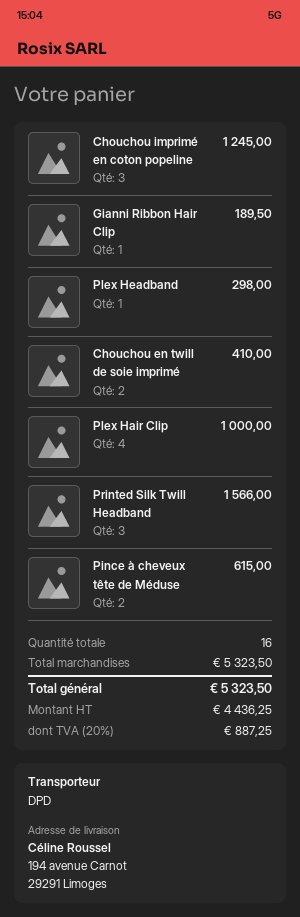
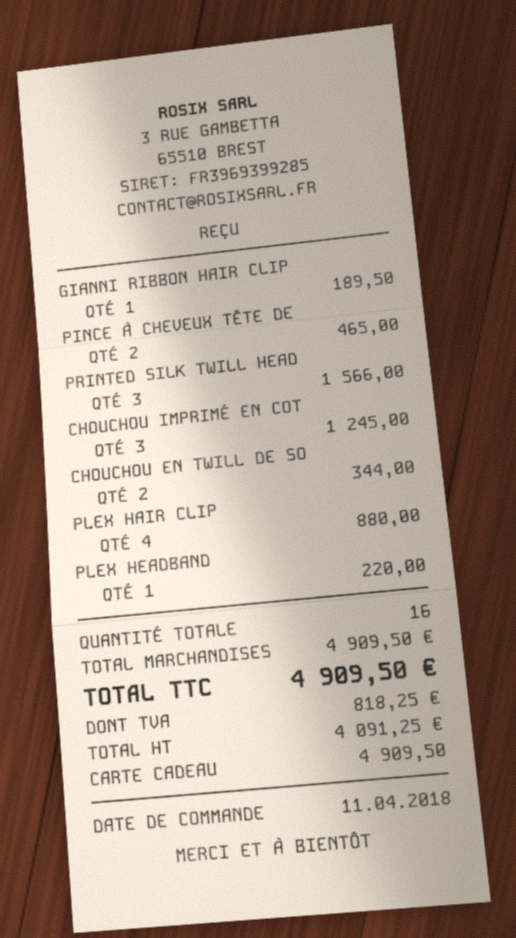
Plex Headband: 1 for 298.00 -> 1 for 220.00
Chouchou en twill de soie imprimé: 2 for 410.00 -> 2 for 344.00
Plex Hair Clip: 4 for 1000.00 -> 4 for 880.00
Pince à cheveux tête de Méduse: 2 for 615.00 -> 2 for 465.00
subtotal: 5323.50 -> 4909.50
net: 4436.25 -> 4091.25
tax: 887.25 -> 818.25
total: 5323.50 -> 4909.50

